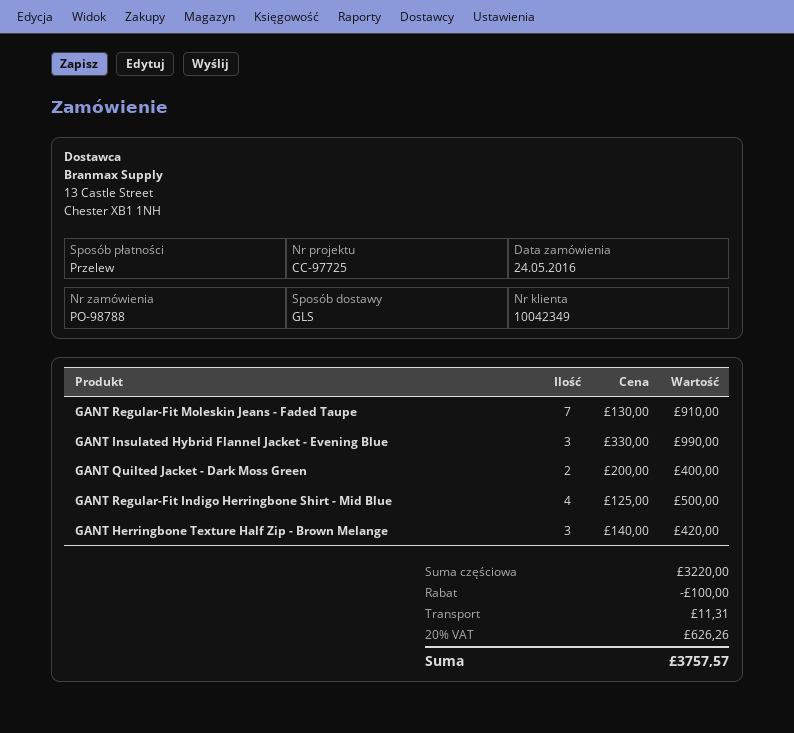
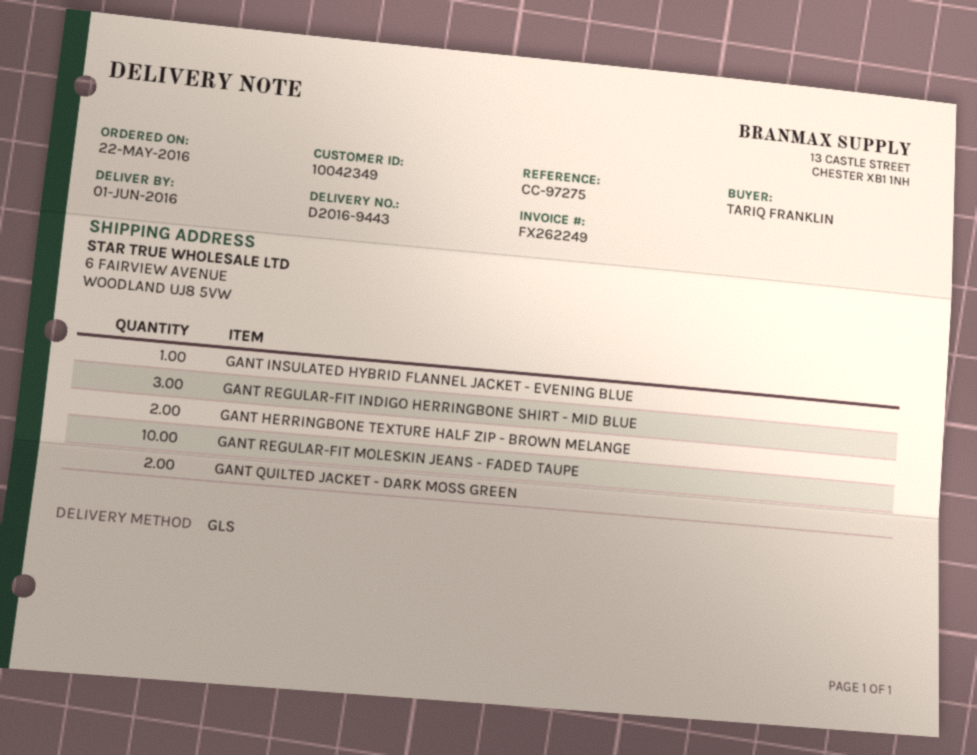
order date: 2016-05-24 -> 2016-05-22
reference: CC-97725 -> CC-97275
GANT Regular-Fit Moleskin Jeans - Faded Taupe: 7 -> 10
GANT Insulated Hybrid Flannel Jacket - Evening Blue: 3 -> 1
GANT Regular-Fit Indigo Herringbone Shirt - Mid Blue: 4 -> 3
GANT Herringbone Texture Half Zip - Brown Melange: 3 -> 2

